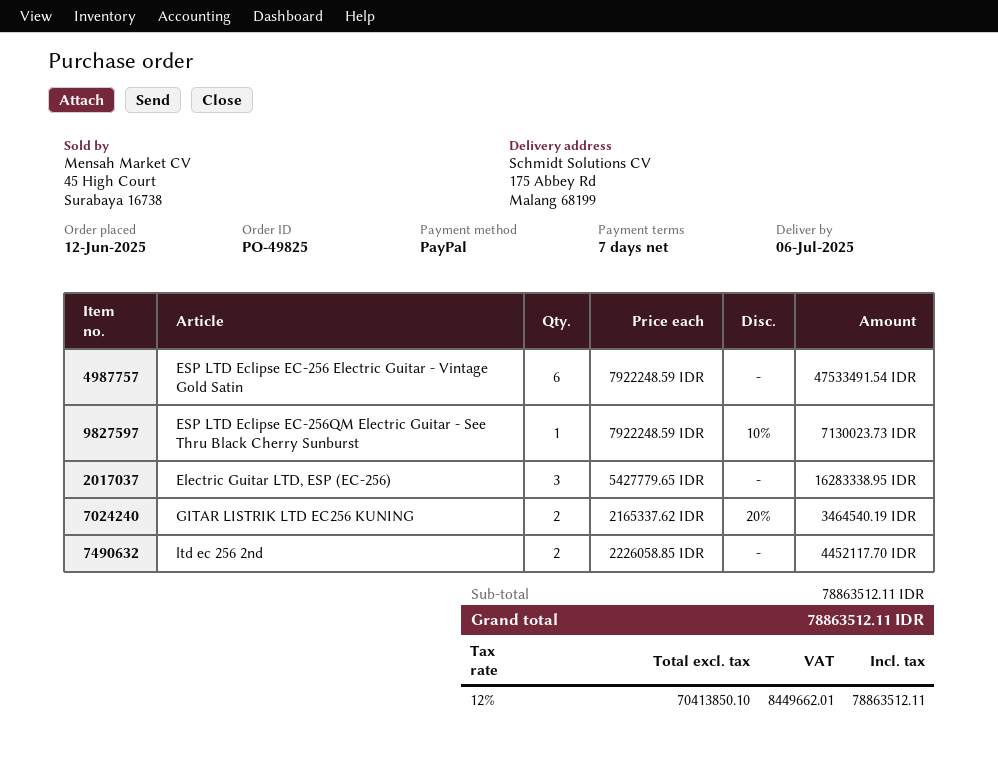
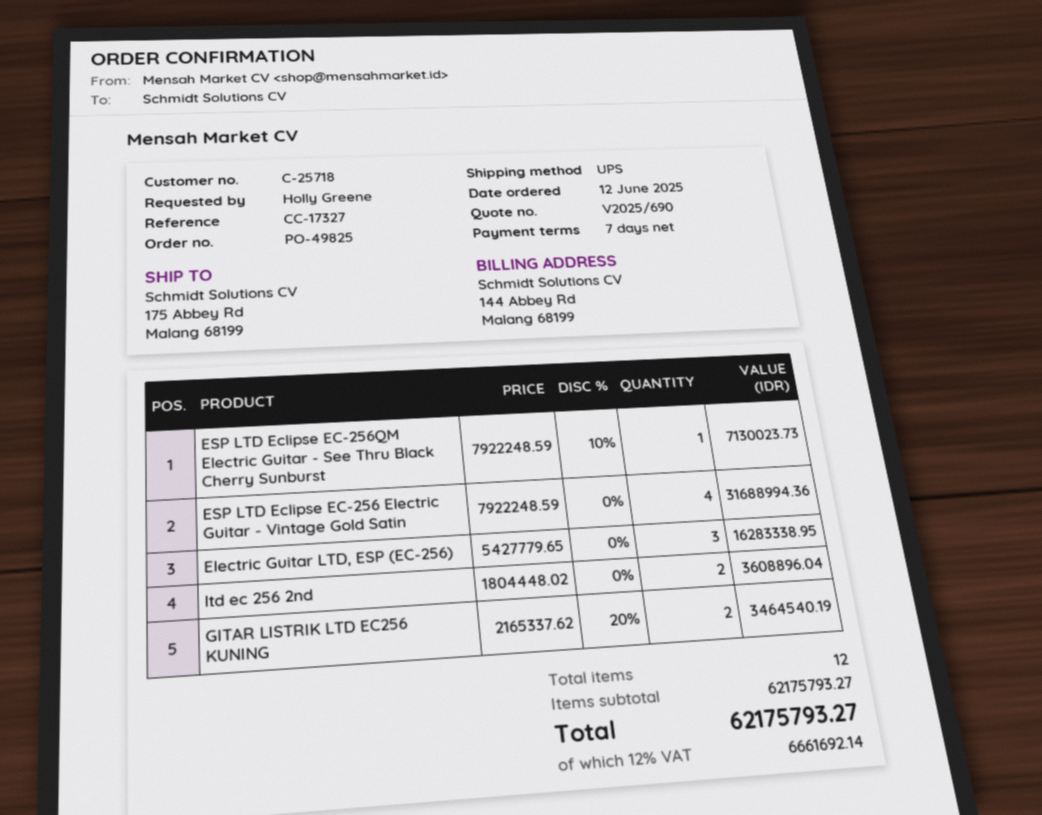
ESP LTD Eclipse EC-256 Electric Guitar - Vintage Gold Satin: 6 x 7922248.59 = 47533491.54 -> 4 x 7922248.59 = 31688994.36
ltd ec 256 2nd: 2 x 2226058.85 = 4452117.70 -> 2 x 1804448.02 = 3608896.04
subtotal: 78863512.11 -> 62175793.27
tax: 12% = 8449662.01 -> 12% = 6661692.14
total: 78863512.11 -> 62175793.27

